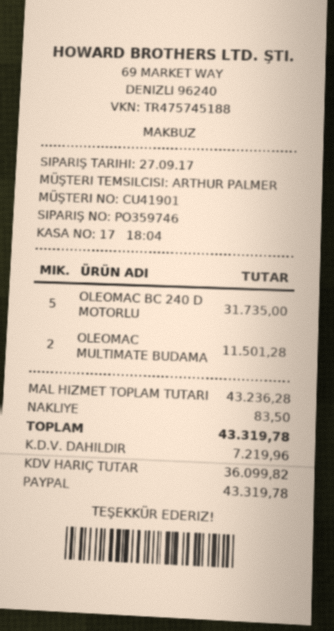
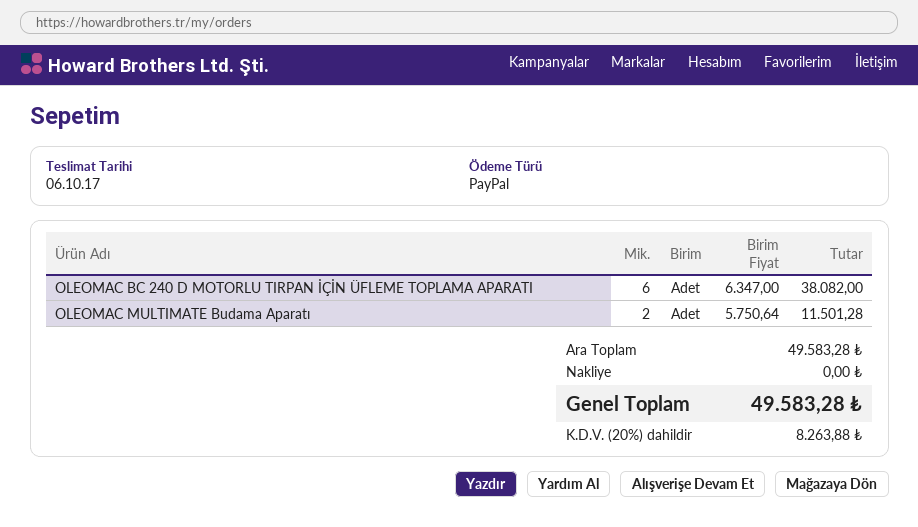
OLEOMAC BC 240 D MOTORLU: 5 for 31735.00 -> 6 for 38082.00
subtotal: 43236.28 -> 49583.28
shipping: 83.50 -> 0.00
tax: 7219.96 -> 8263.88
total: 43319.78 -> 49583.28

